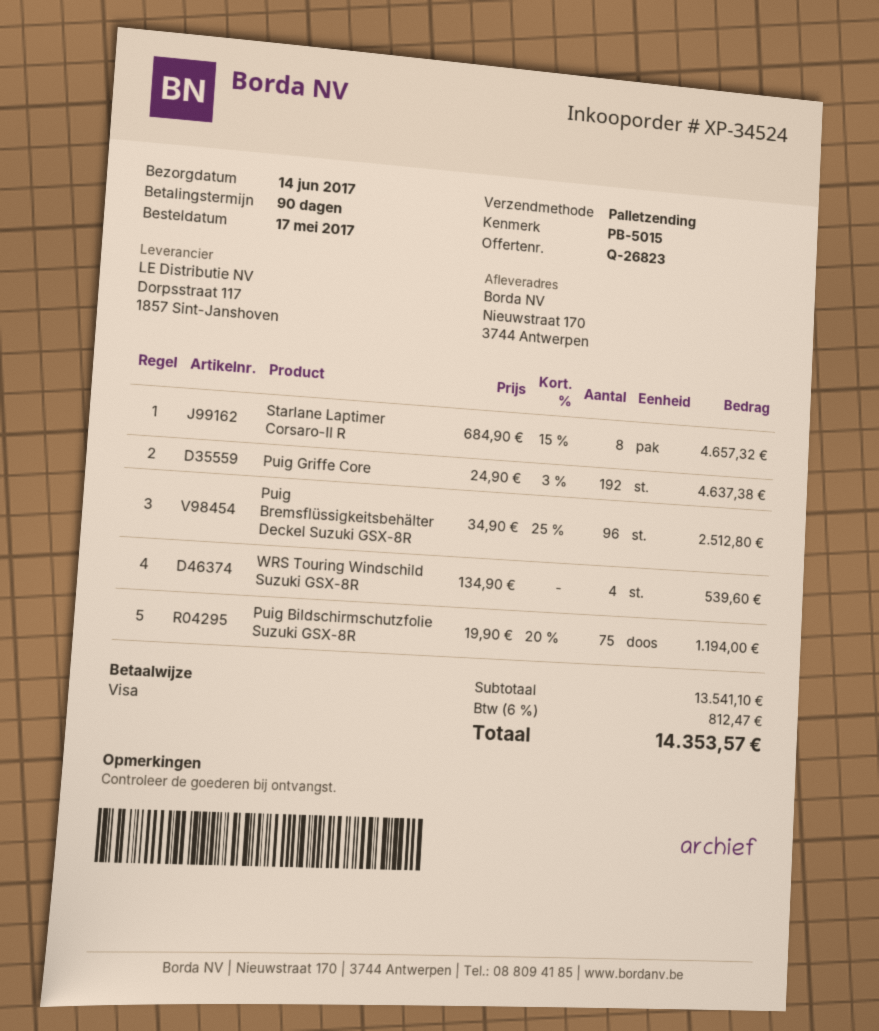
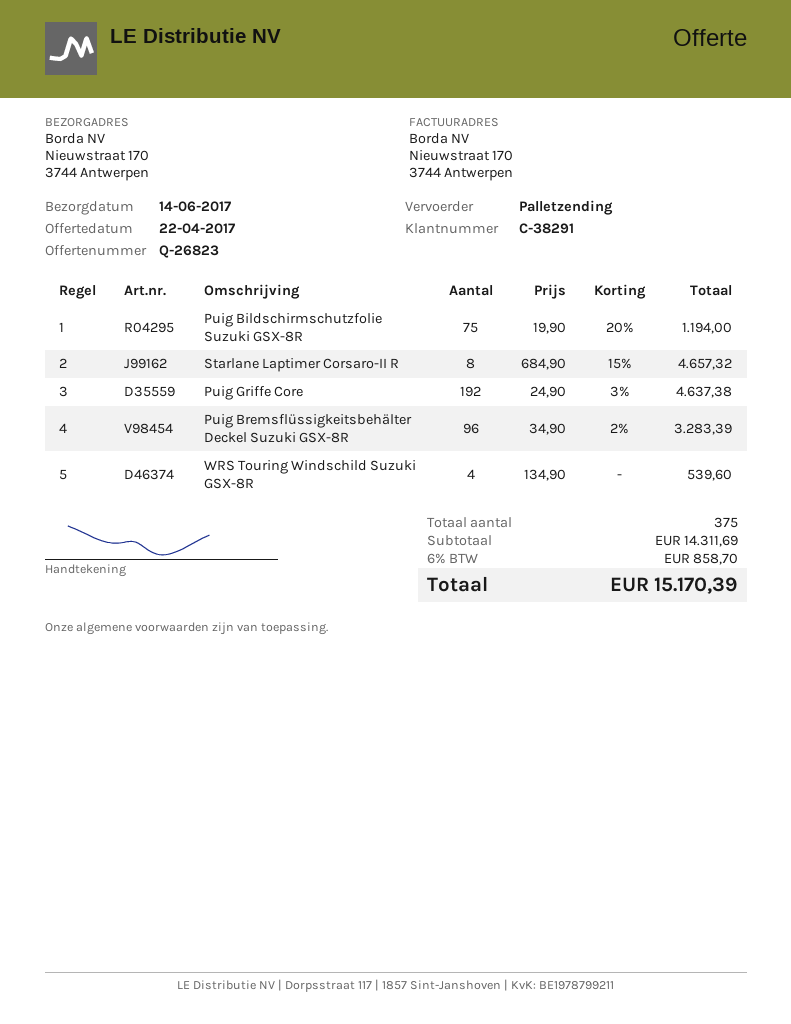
Puig Bremsflüssigkeitsbehälter Deckel Suzuki GSX-8R: 96 x 34.90 - 25% = 2512.80 -> 96 x 34.90 - 2% = 3283.39
subtotal: 13541.10 -> 14311.69
tax: 6% = 812.47 -> 6% = 858.70
total: 14353.57 -> 15170.39

